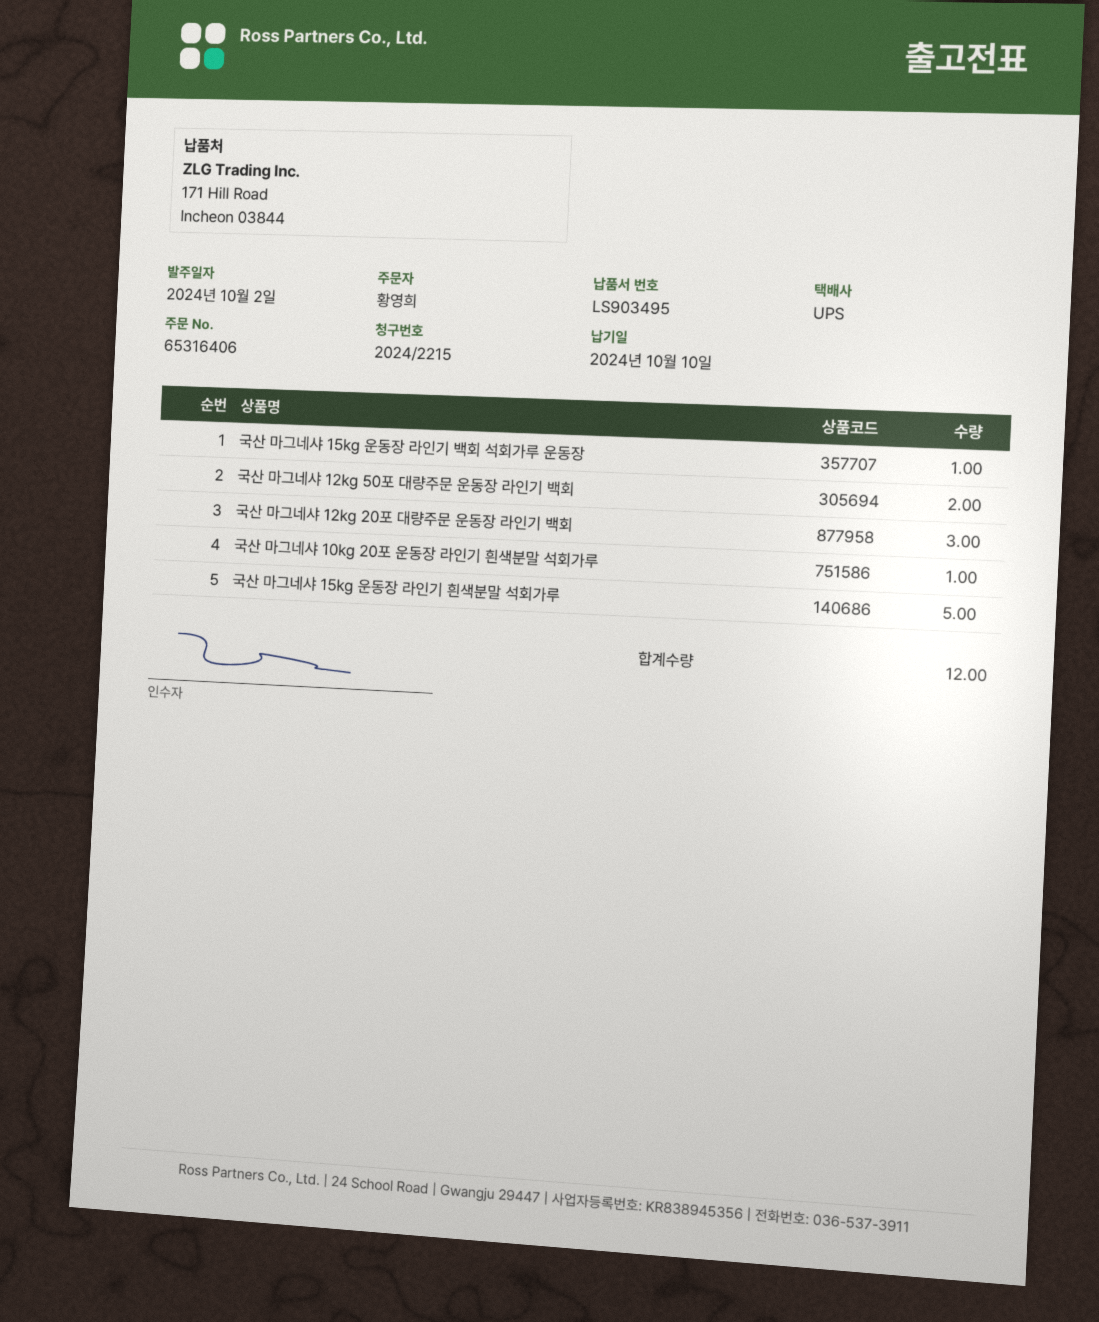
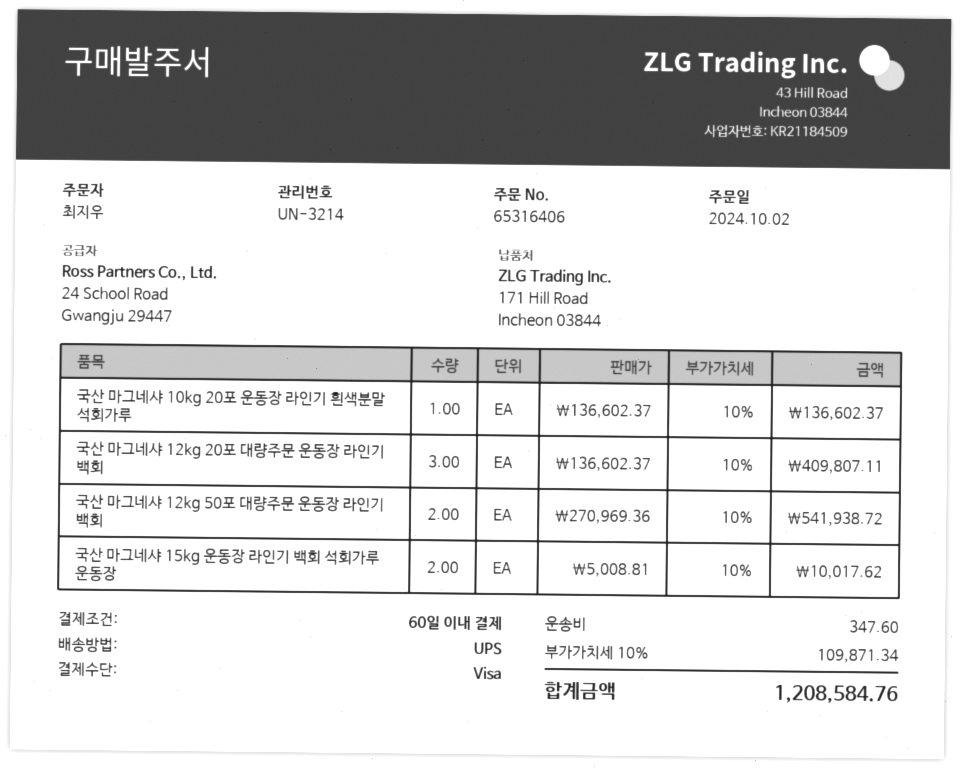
ordered by: 황영희 -> 최지우
국산 마그네샤 15kg 운동장 라인기 백회 석회가루 운동장: 1 -> 2
국산 마그네샤 15kg 운동장 라인기 흰색분말 석회가루: 5 -> none

